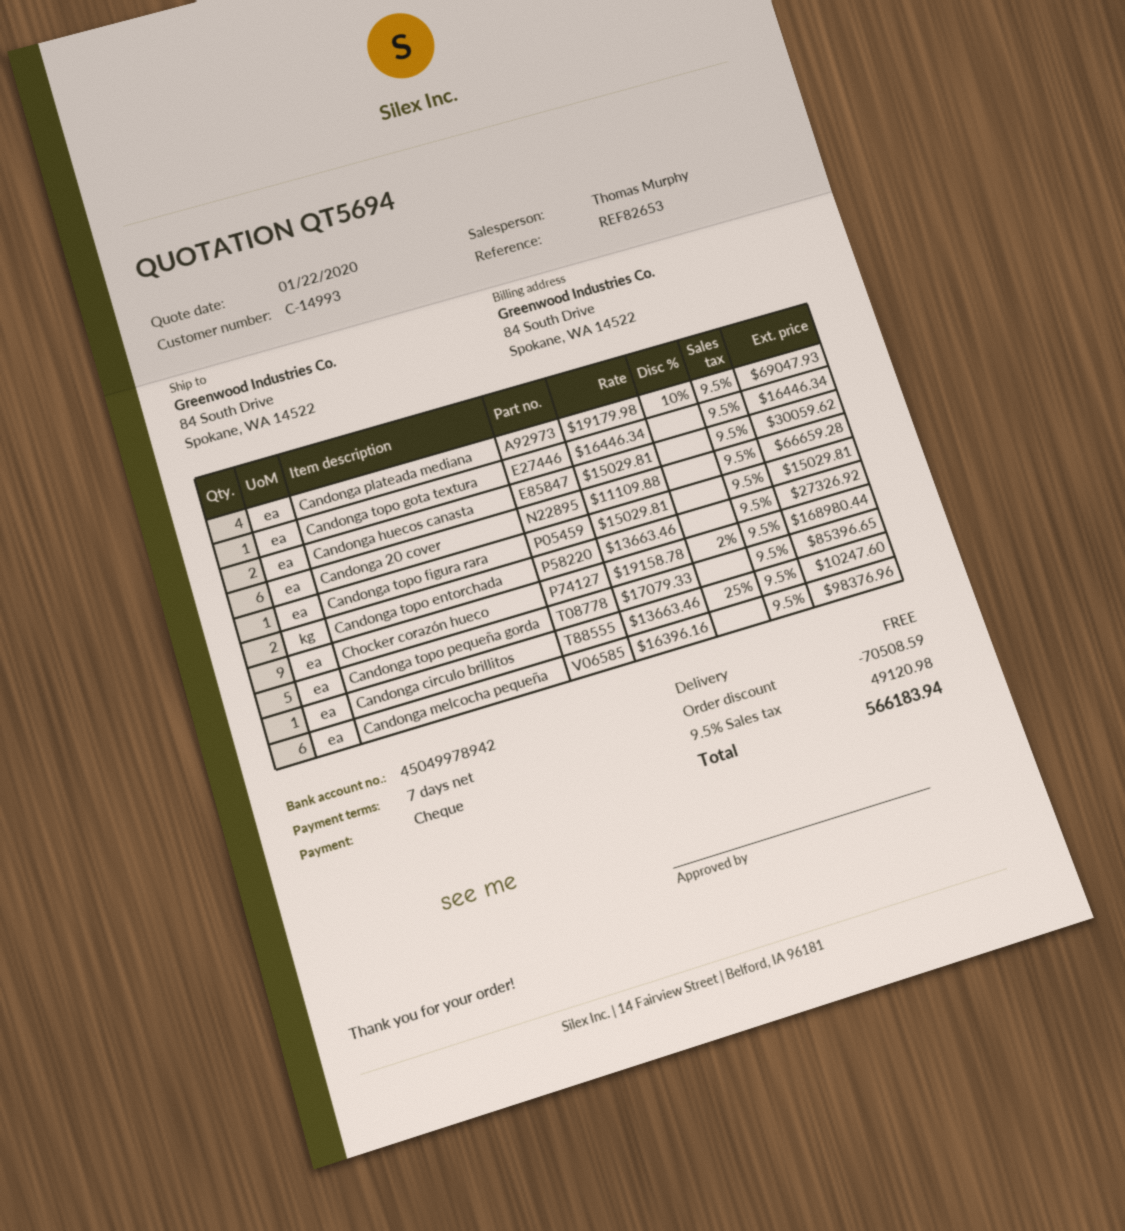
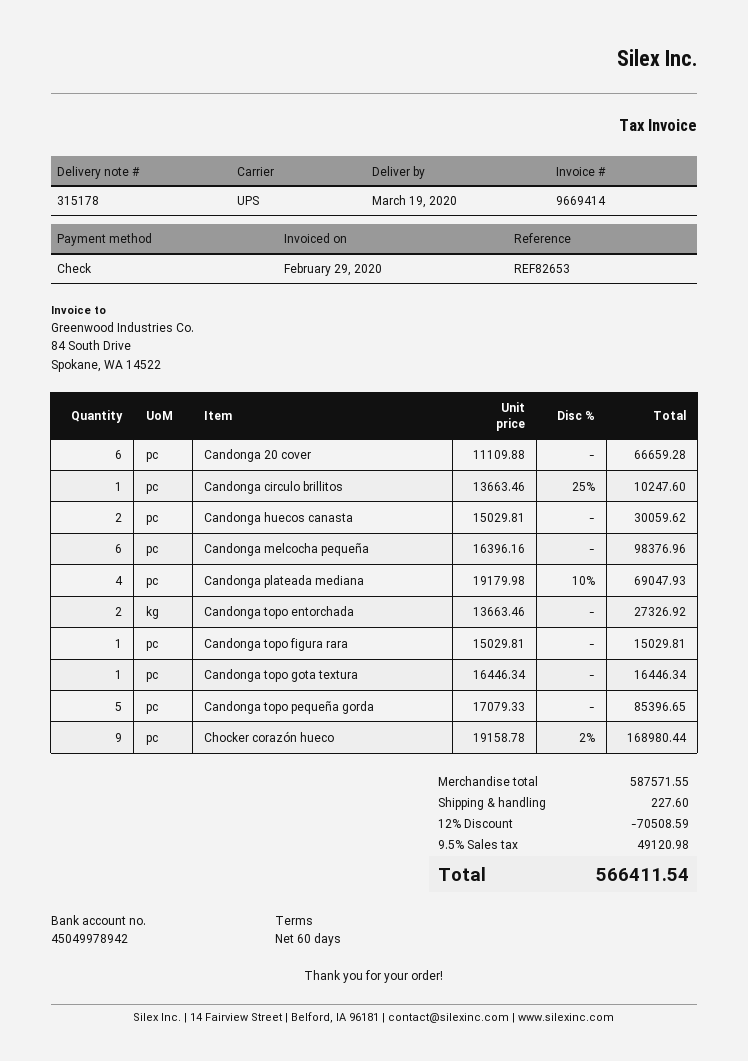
payment terms: 7 days -> 60 days
shipping: 0.00 -> 227.60
total: 566183.94 -> 566411.54

